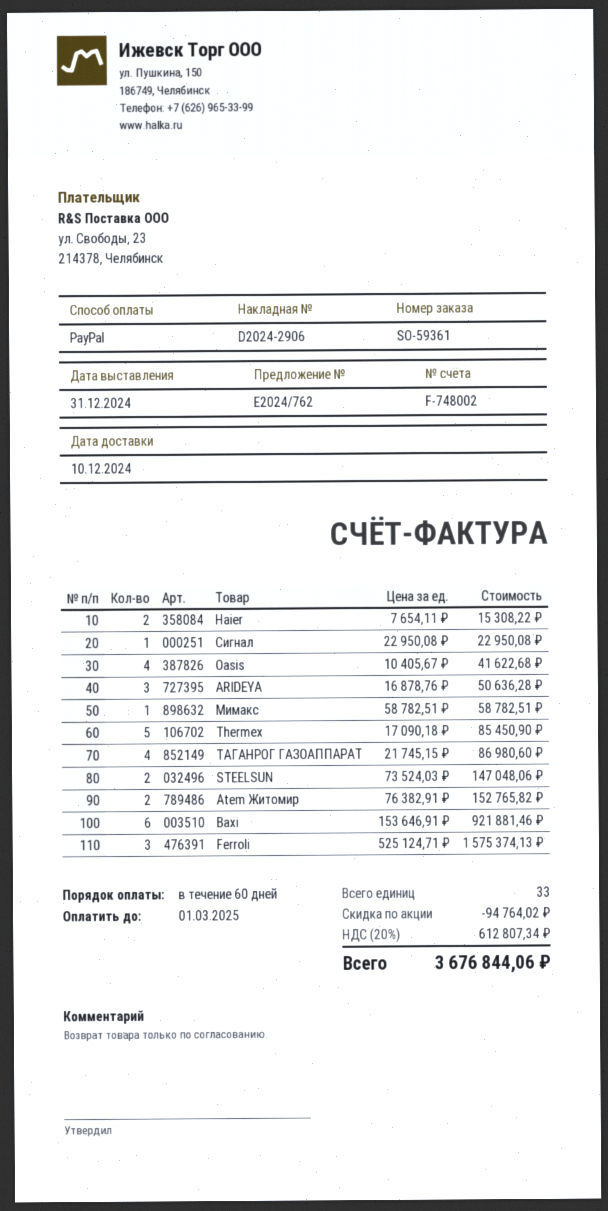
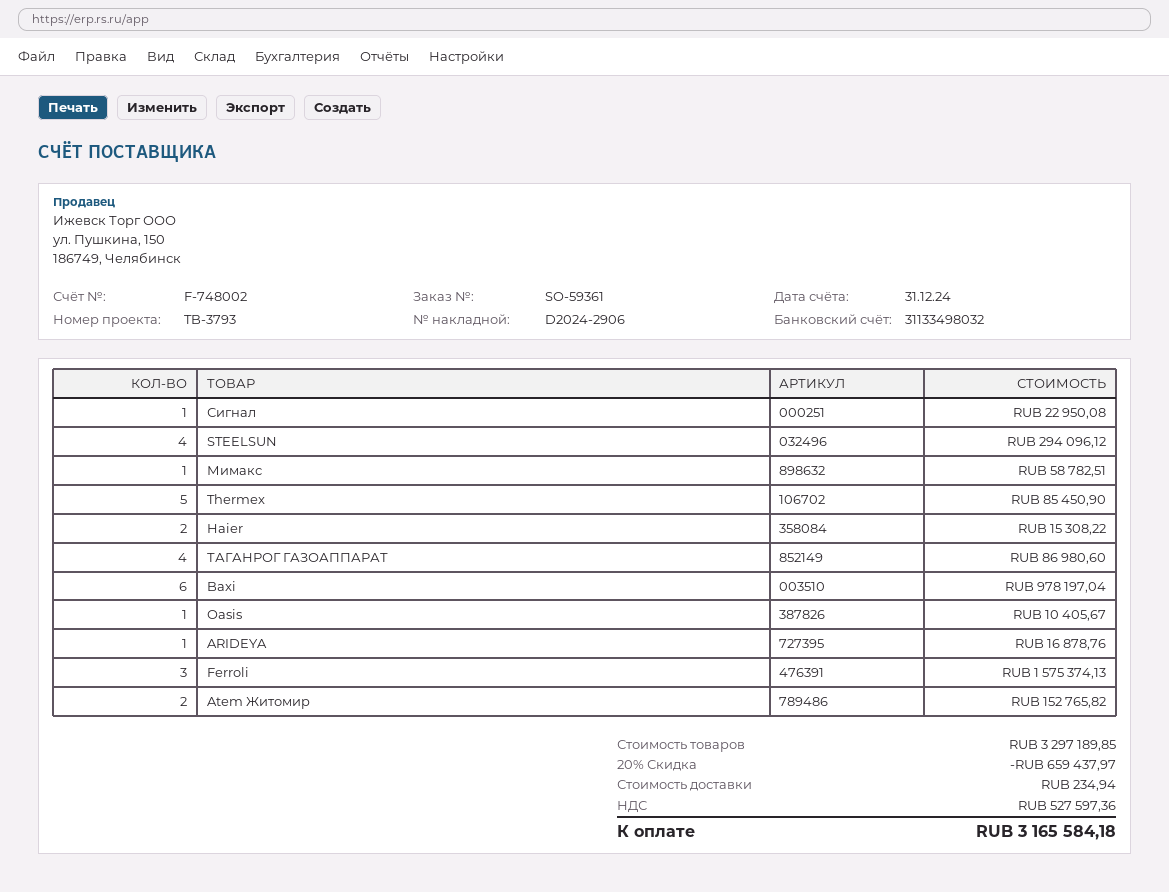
Oasis: 4 for 41622.68 -> 1 for 10405.67
ARIDEYA: 3 for 50636.28 -> 1 for 16878.76
STEELSUN: 2 for 147048.06 -> 4 for 294096.12
Baxi: 6 for 921881.46 -> 6 for 978197.04
discount: 94764.02 -> 659437.97
shipping: none -> 234.94
tax: 612807.34 -> 527597.36
total: 3676844.06 -> 3165584.18

